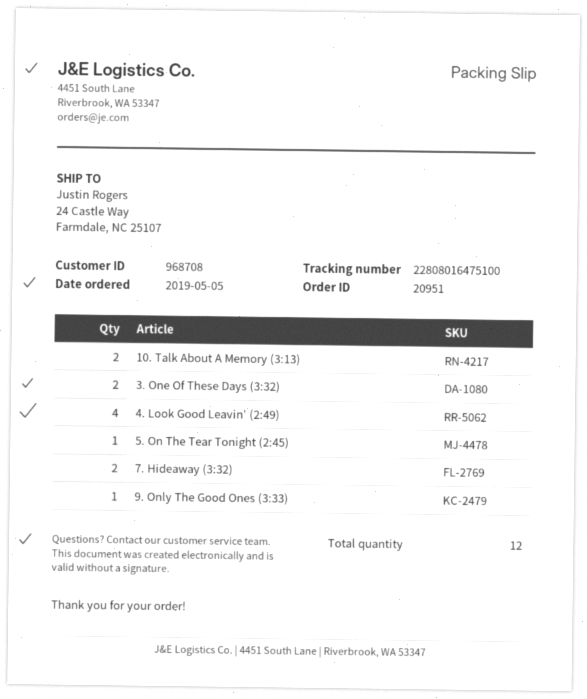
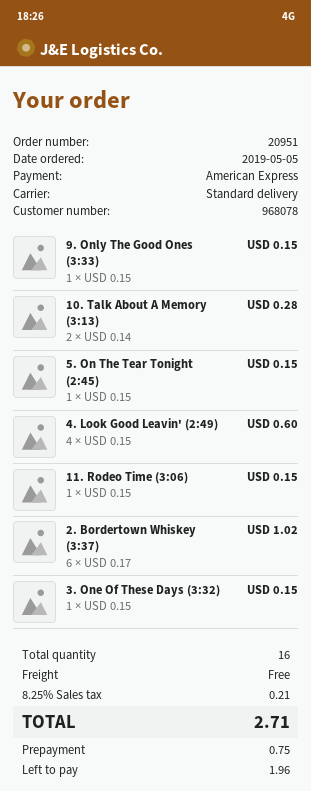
customer number: 968708 -> 968078
3. One Of These Days (3:32): 2 -> 1
7. Hideaway (3:32): 2 -> none
11. Rodeo Time (3:06): none -> 1
2. Bordertown Whiskey (3:37): none -> 6
total quantity: 12 -> 16

